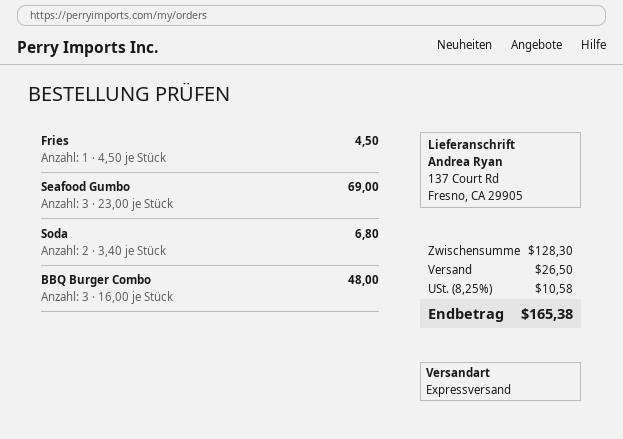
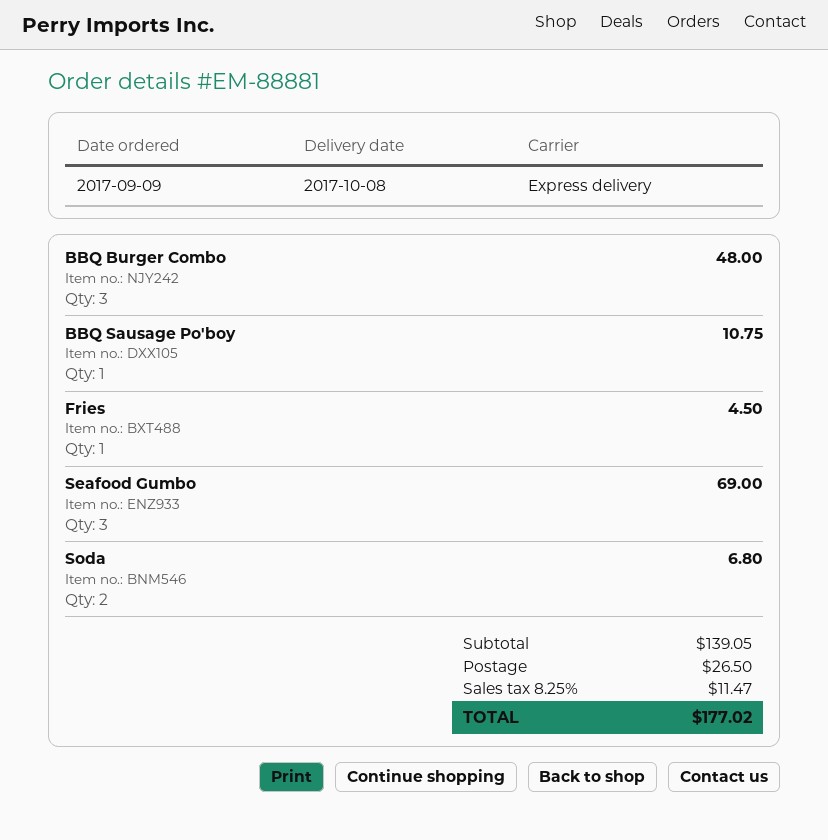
BBQ Sausage Po'boy: none -> 1 for 10.75
subtotal: 128.30 -> 139.05
tax: 8.25% = 10.58 -> 8.25% = 11.47
total: 165.38 -> 177.02

